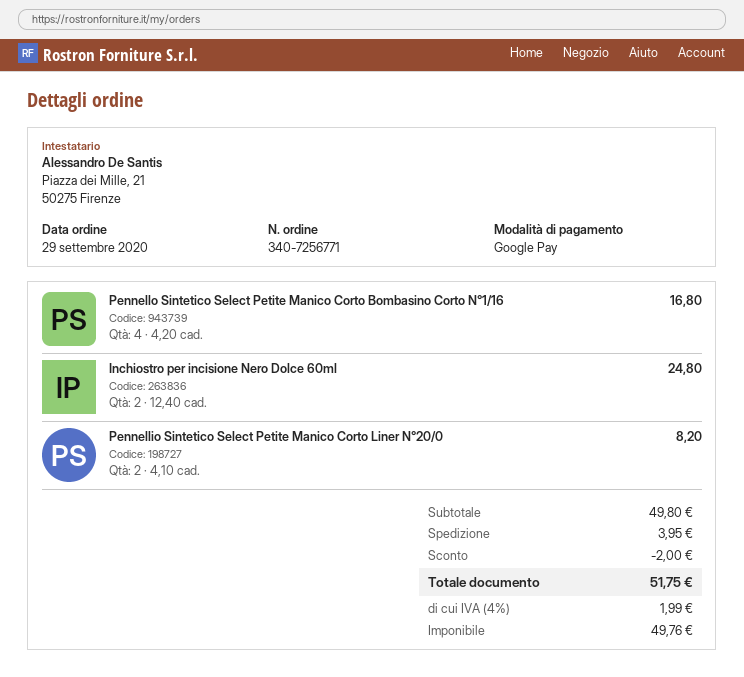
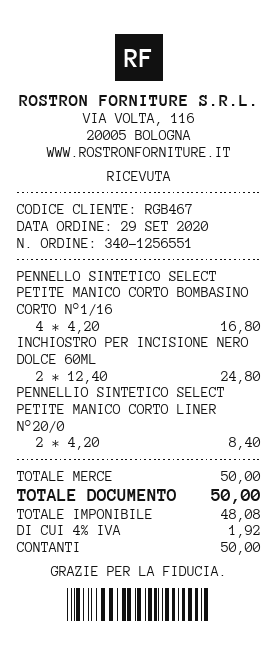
order number: 340-7256771 -> 340-1256551
payment method: Google Pay -> cash
Pennellio Sintetico Select Petite Manico Corto Liner N°20/0: 2 x 4.10 = 8.20 -> 2 x 4.20 = 8.40
subtotal: 49.80 -> 50.00
discount: 2.00 -> none
shipping: 3.95 -> none
net: 49.76 -> 48.08
tax: 4% = 1.99 -> 4% = 1.92
total: 51.75 -> 50.00

